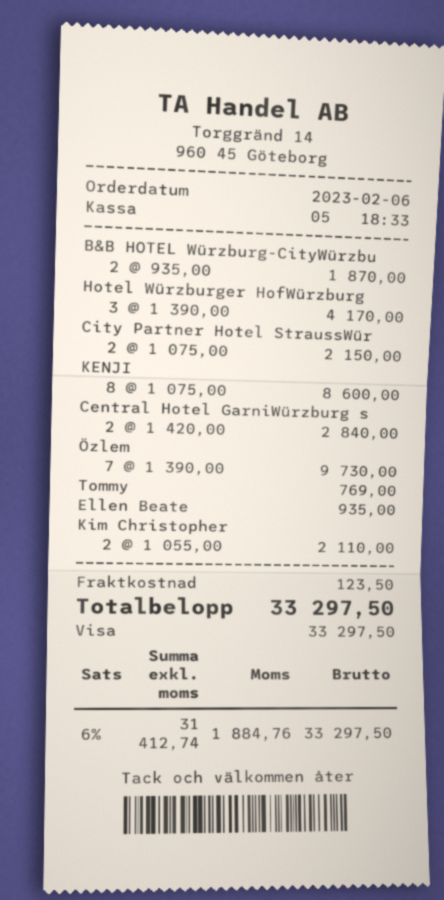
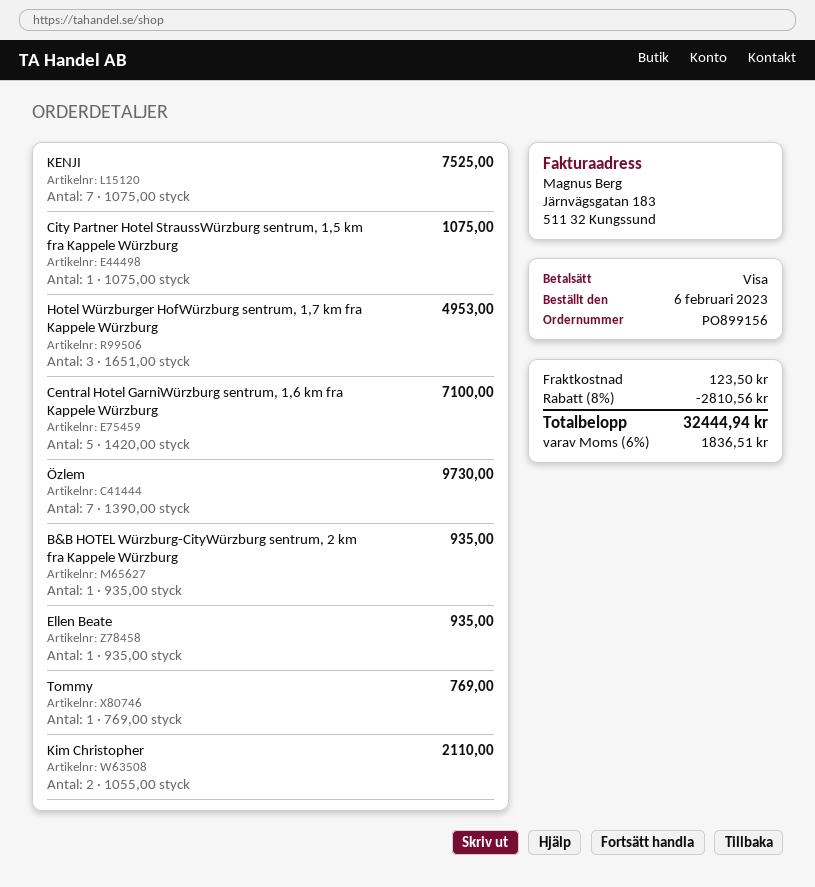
B&B HOTEL Würzburg-CityWürzbu: 2 x 935.00 = 1870.00 -> 1 x 935.00 = 935.00
Hotel Würzburger HofWürzburg: 3 x 1390.00 = 4170.00 -> 3 x 1651.00 = 4953.00
City Partner Hotel StraussWür: 2 x 1075.00 = 2150.00 -> 1 x 1075.00 = 1075.00
KENJI: 8 x 1075.00 = 8600.00 -> 7 x 1075.00 = 7525.00
Central Hotel GarniWürzburg s: 2 x 1420.00 = 2840.00 -> 5 x 1420.00 = 7100.00
discount: none -> 8% = 2810.56
tax: 6% = 1884.76 -> 6% = 1836.51
total: 33297.50 -> 32444.94

